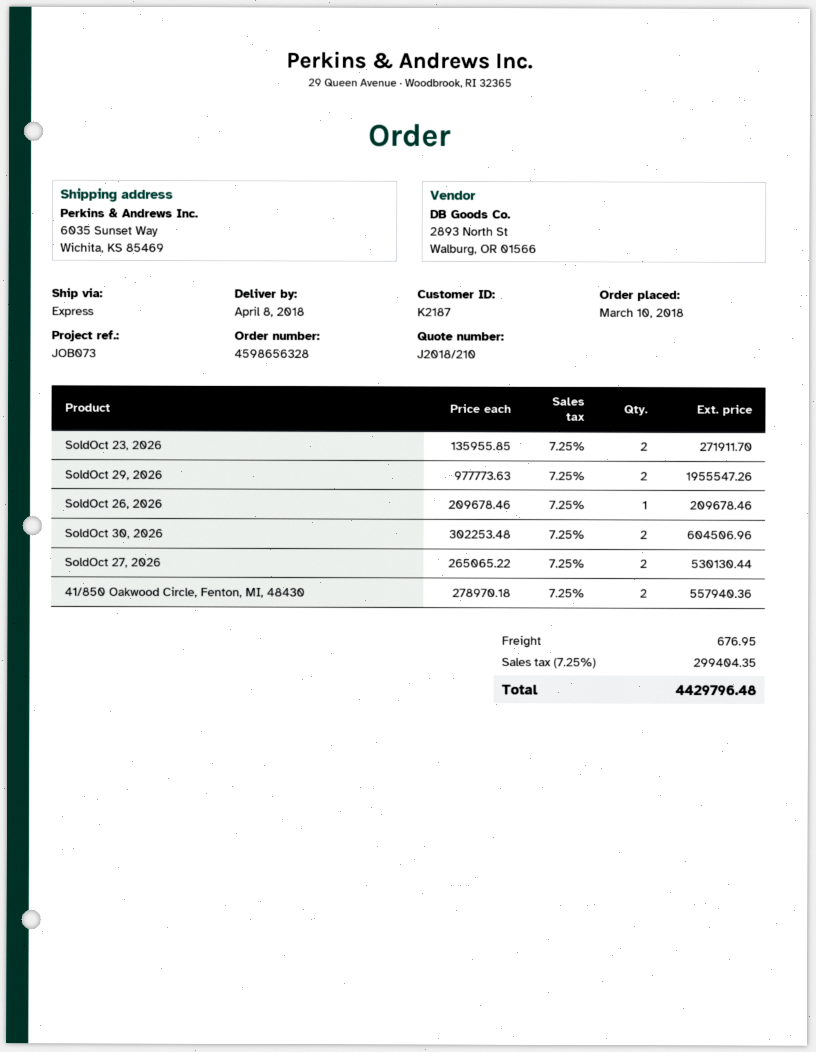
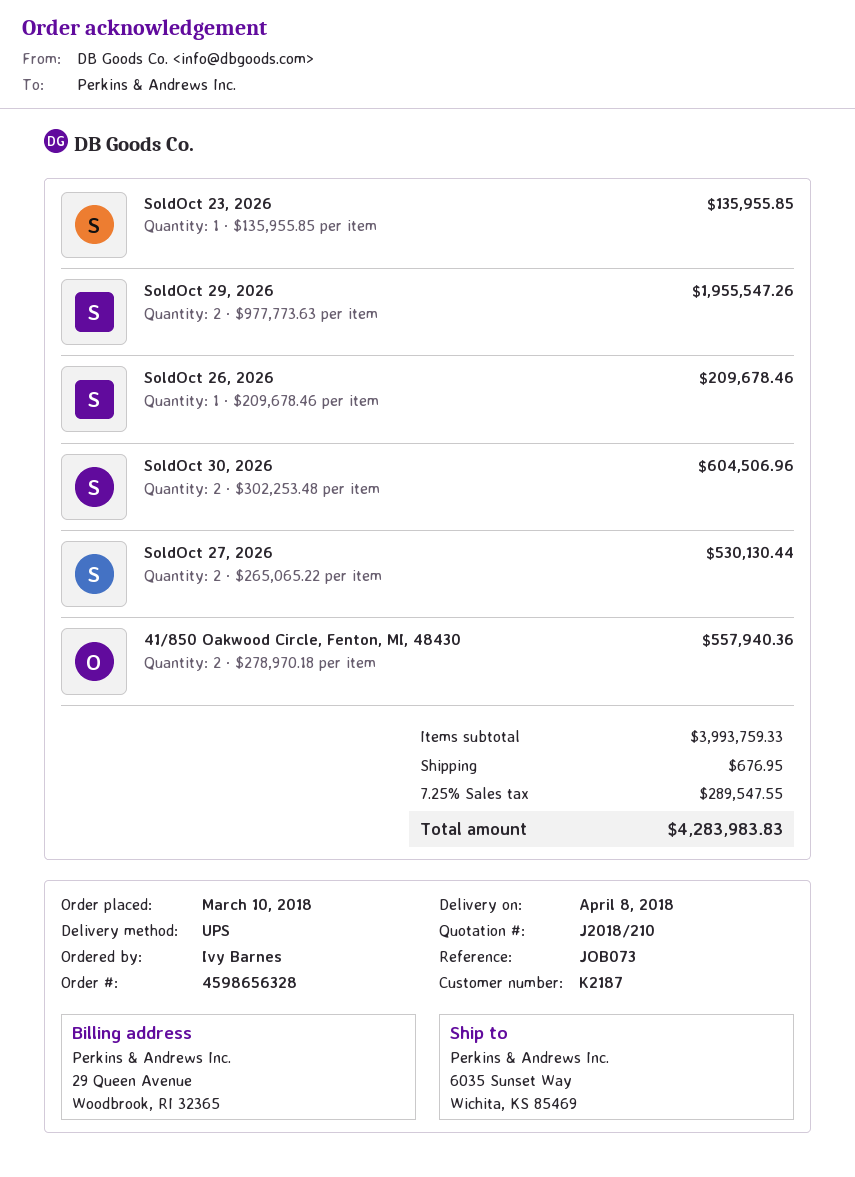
shipping method: express -> UPS
SoldOct 23, 2026: 2 x 135955.85 = 271911.70 -> 1 x 135955.85 = 135955.85
tax: 7.25% = 299404.35 -> 7.25% = 289547.55
total: 4429796.48 -> 4283983.83

